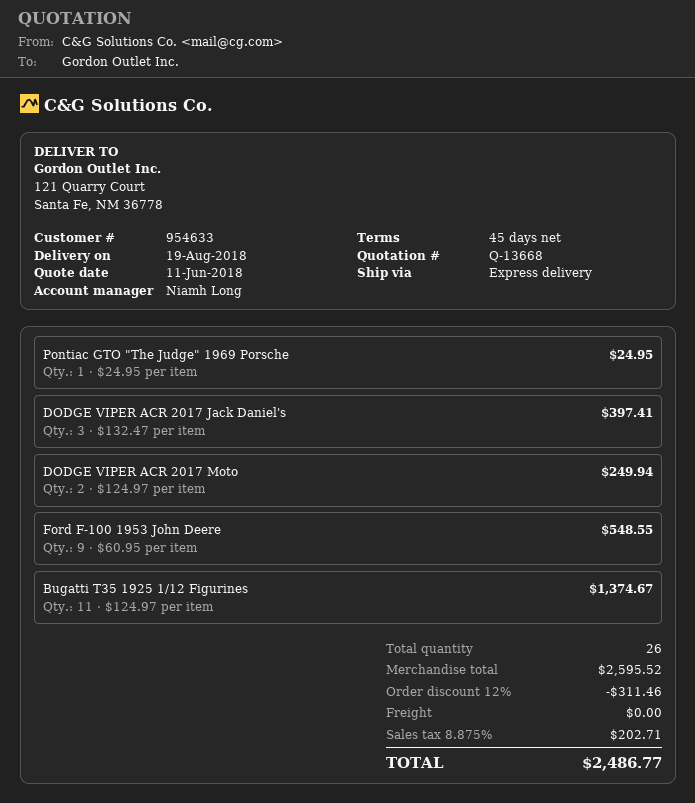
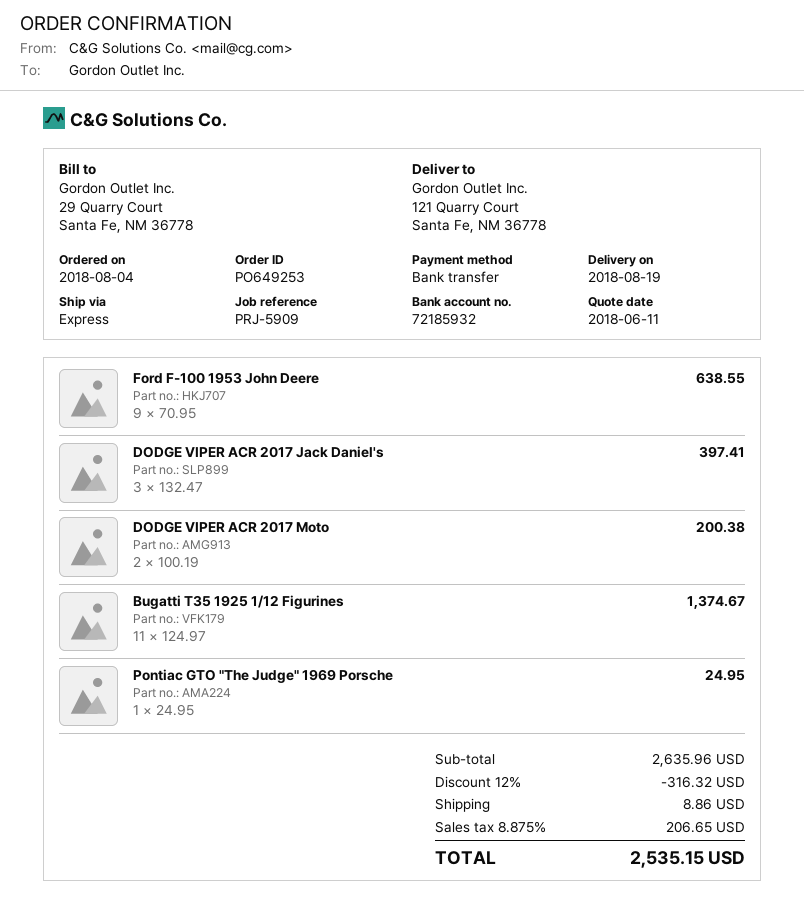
DODGE VIPER ACR 2017 Moto: 2 x 124.97 = 249.94 -> 2 x 100.19 = 200.38
Ford F-100 1953 John Deere: 9 x 60.95 = 548.55 -> 9 x 70.95 = 638.55
subtotal: 2595.52 -> 2635.96
discount: 12% = 311.46 -> 12% = 316.32
shipping: 0.00 -> 8.86
tax: 8.875% = 202.71 -> 8.875% = 206.65
total: 2486.77 -> 2535.15

